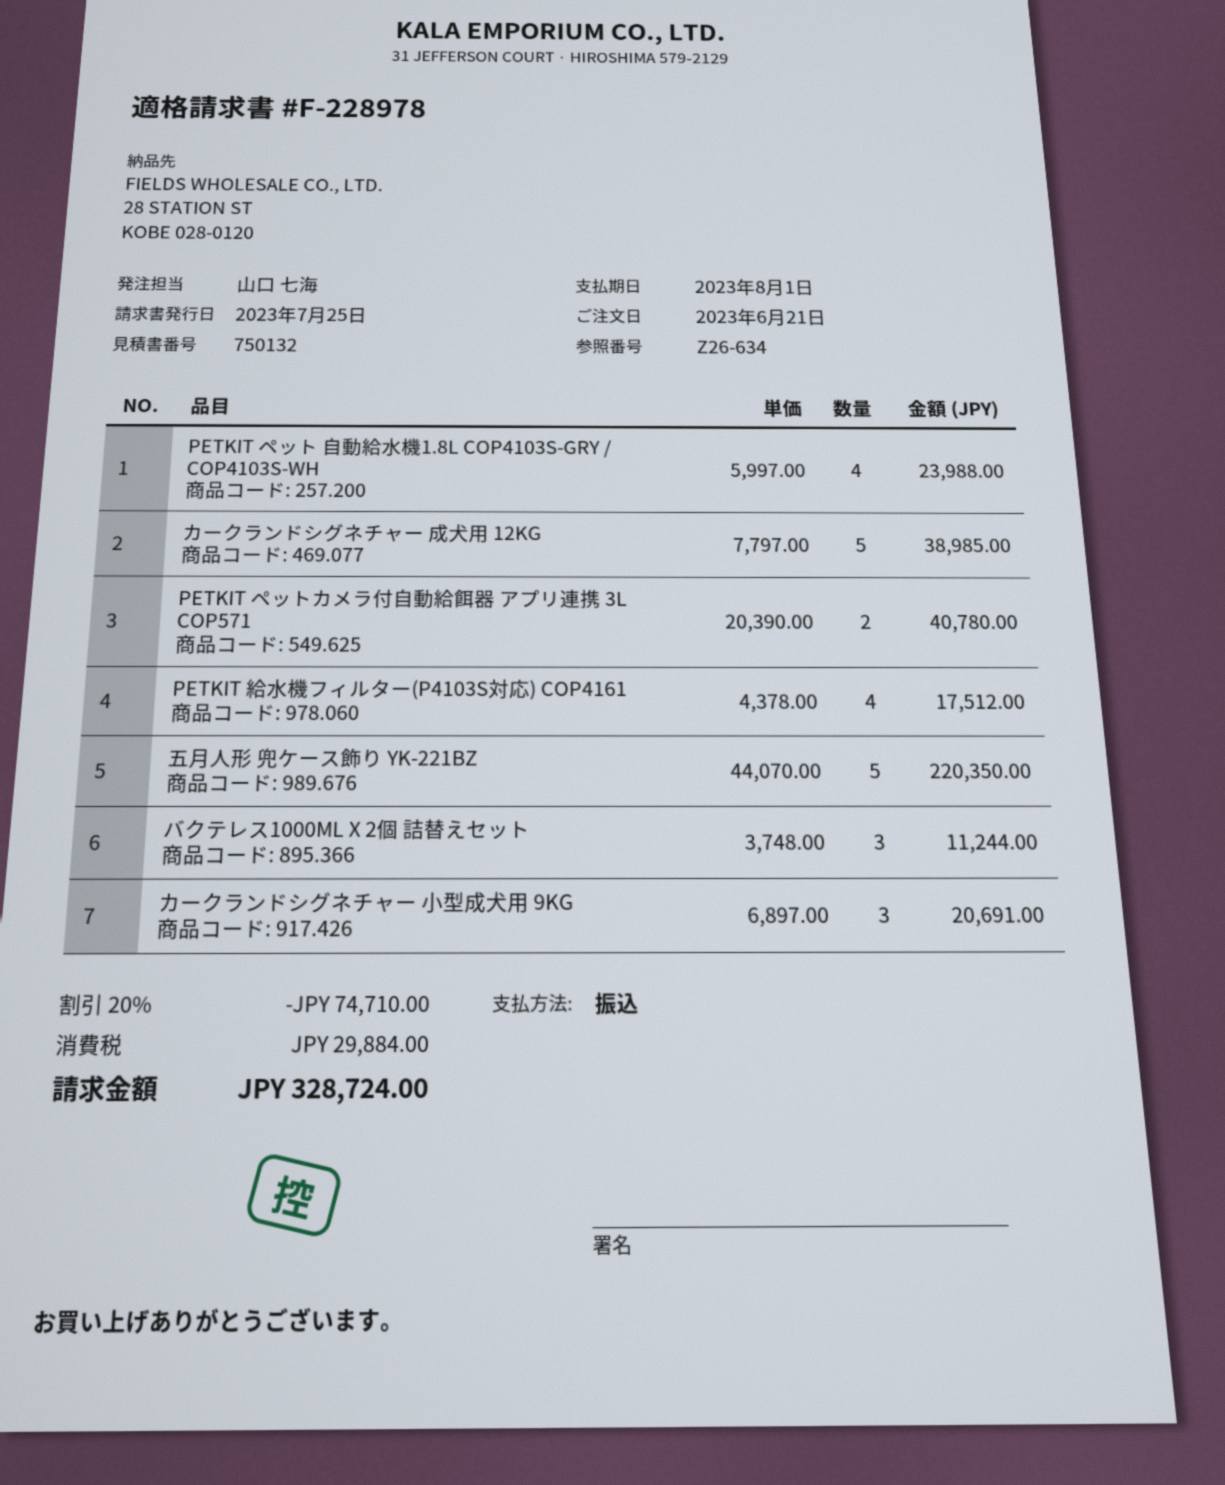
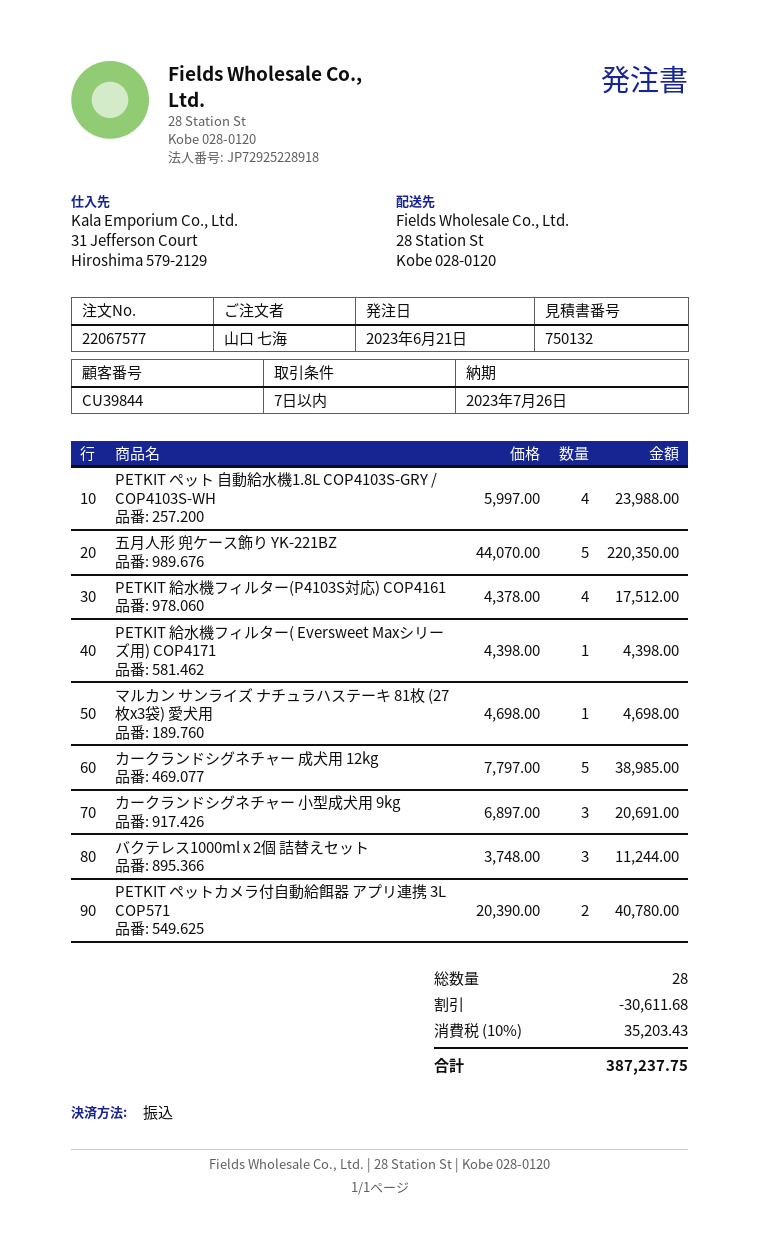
PETKIT 給水機フィルター( Eversweet Maxシリーズ用) COP4171: none -> 1 x 4398.00 = 4398.00
マルカン サンライズ ナチュラハステーキ 81枚 (27枚x3袋) 愛犬用: none -> 1 x 4698.00 = 4698.00
discount: 74710.00 -> 30611.68
tax: 29884.00 -> 35203.43
total: 328724.00 -> 387237.75

